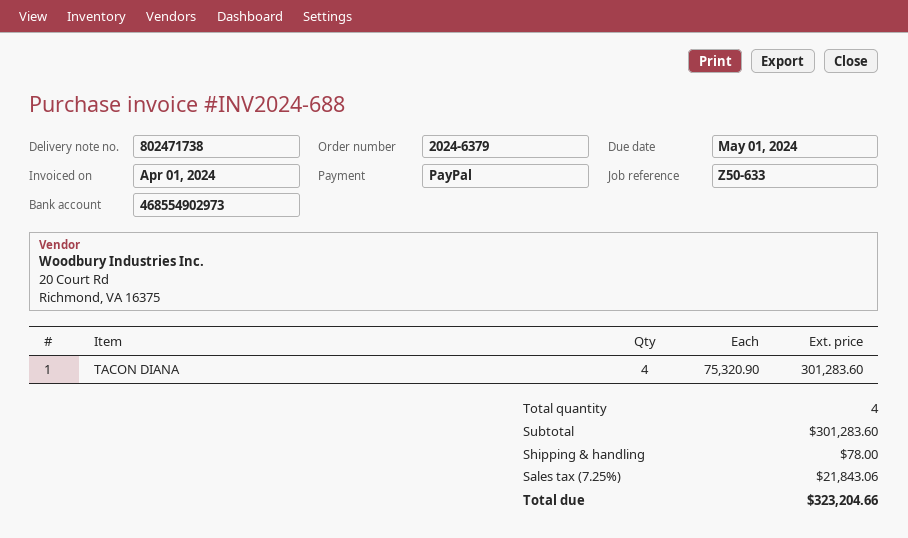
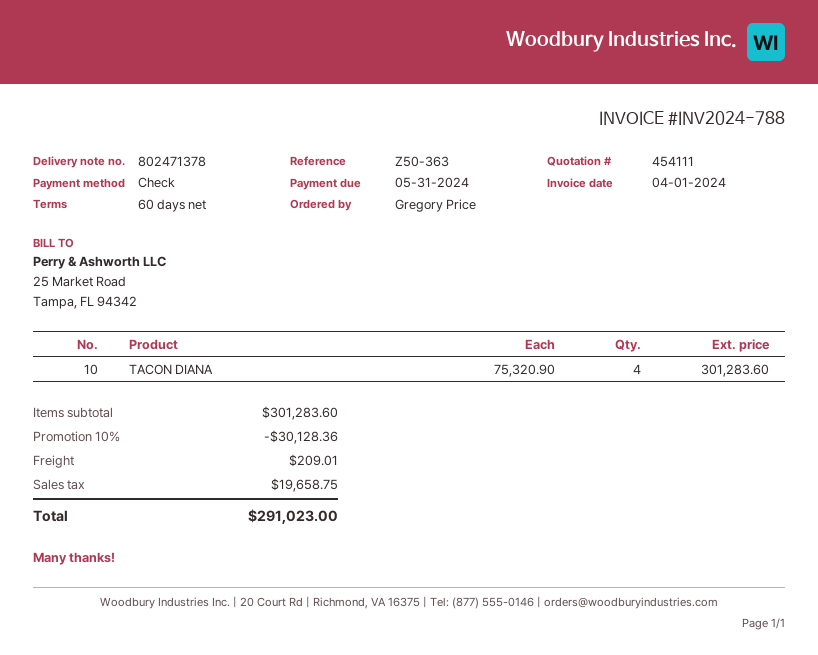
delivery note number: 802471738 -> 802471378
invoice number: INV2024-688 -> INV2024-788
due date: 2024-05-01 -> 2024-05-31
reference: Z50-633 -> Z50-363
payment method: PayPal -> cheque
discount: none -> 10% = 30128.36
shipping: 78.00 -> 209.01
tax: 21843.06 -> 19658.75
total: 323204.66 -> 291023.00

